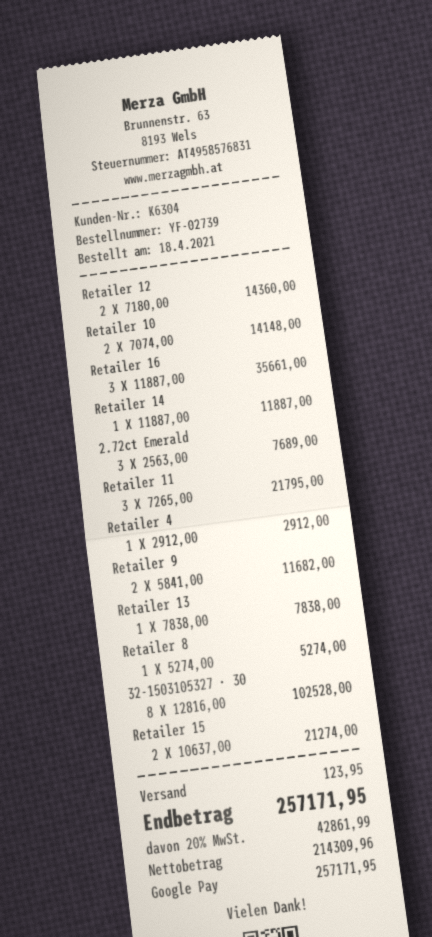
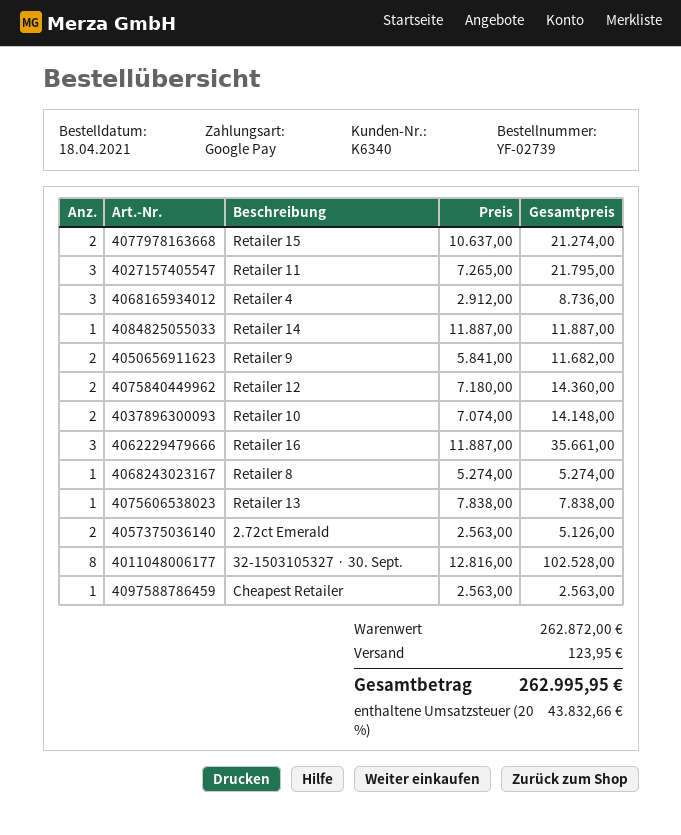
customer number: K6304 -> K6340
2.72ct Emerald: 3 x 2563.00 = 7689.00 -> 2 x 2563.00 = 5126.00
Retailer 4: 1 x 2912.00 = 2912.00 -> 3 x 2912.00 = 8736.00
Cheapest Retailer: none -> 1 x 2563.00 = 2563.00
tax: 20% = 42861.99 -> 20% = 43832.66
total: 257171.95 -> 262995.95

